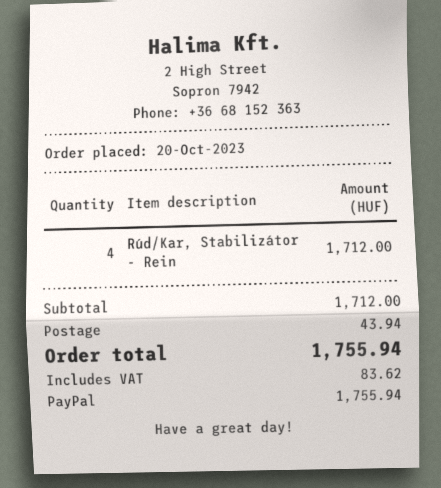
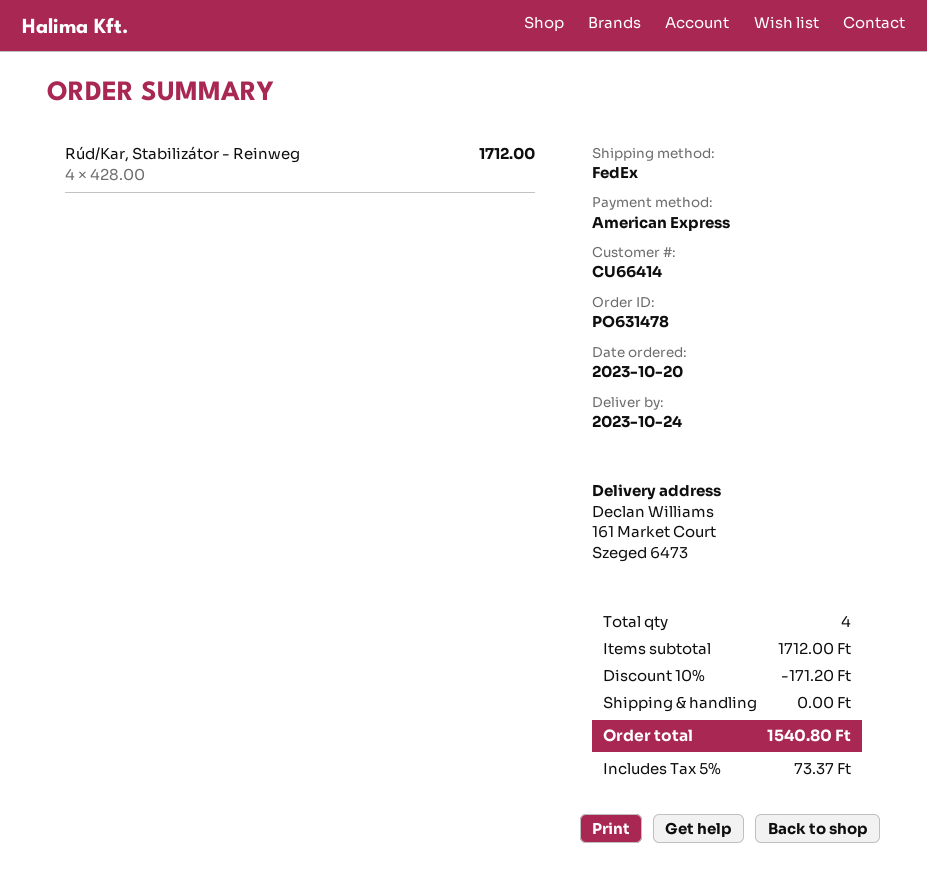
payment method: PayPal -> American Express
discount: none -> 10% = 171.20
shipping: 43.94 -> 0.00
tax: 83.62 -> 73.37
total: 1755.94 -> 1540.80

